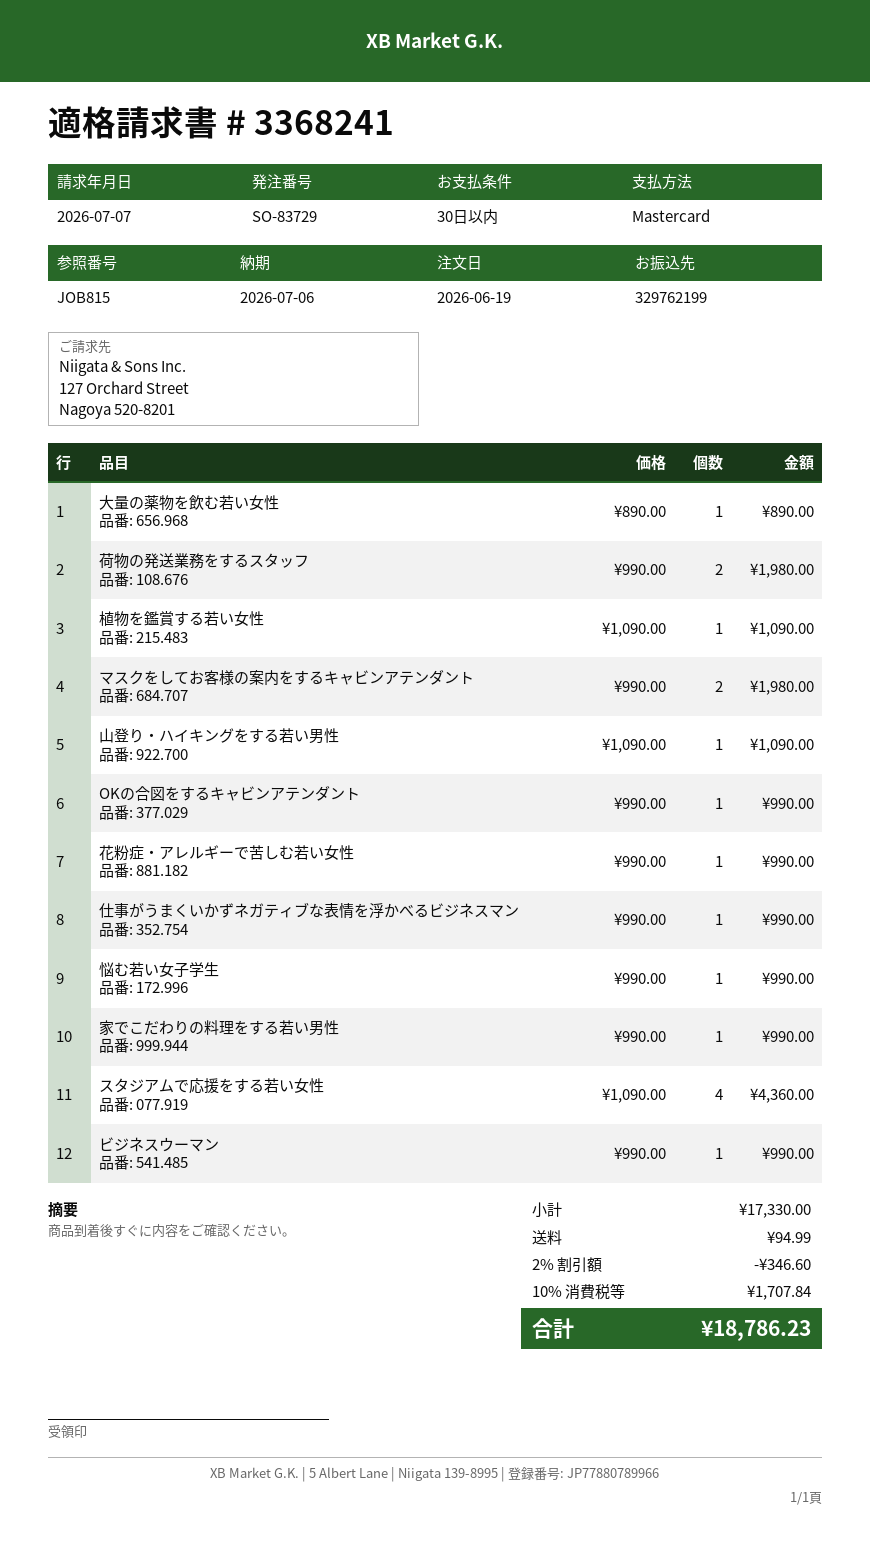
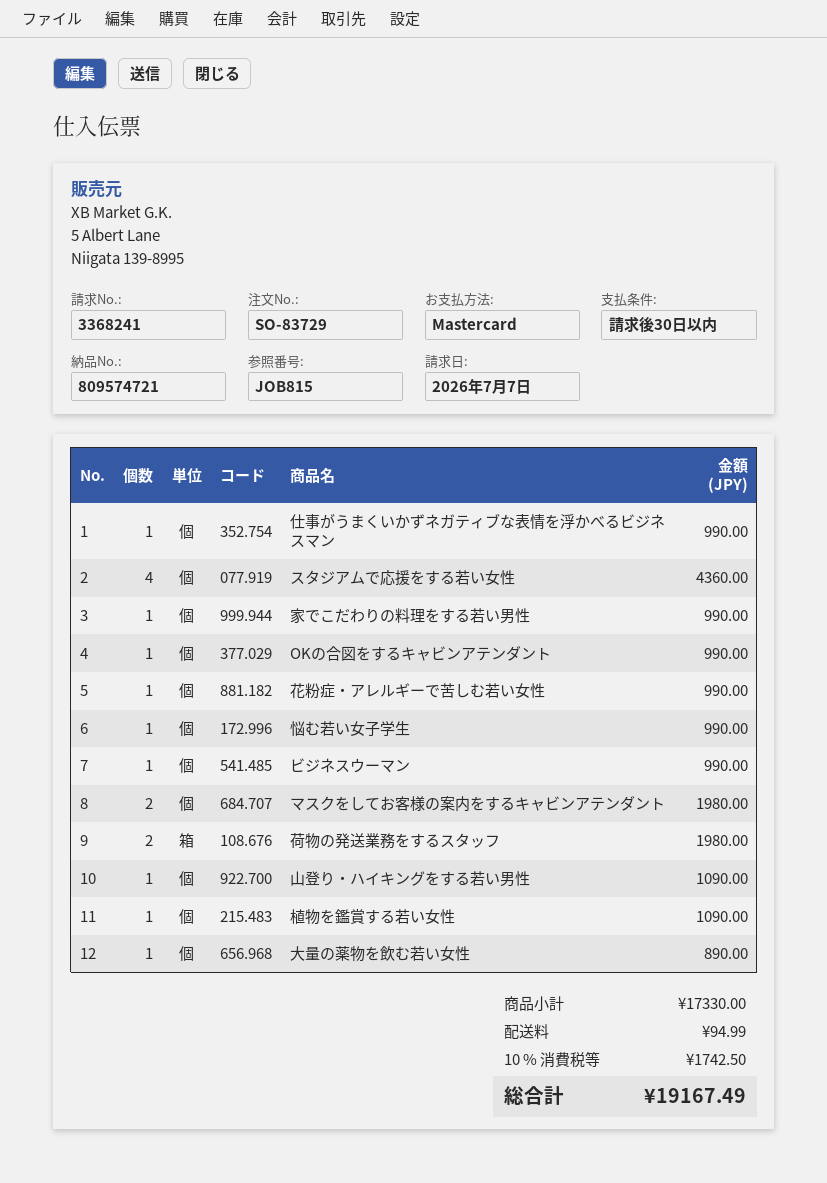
discount: 2% = 346.60 -> none
tax: 10% = 1707.84 -> 10% = 1742.50
total: 18786.23 -> 19167.49

